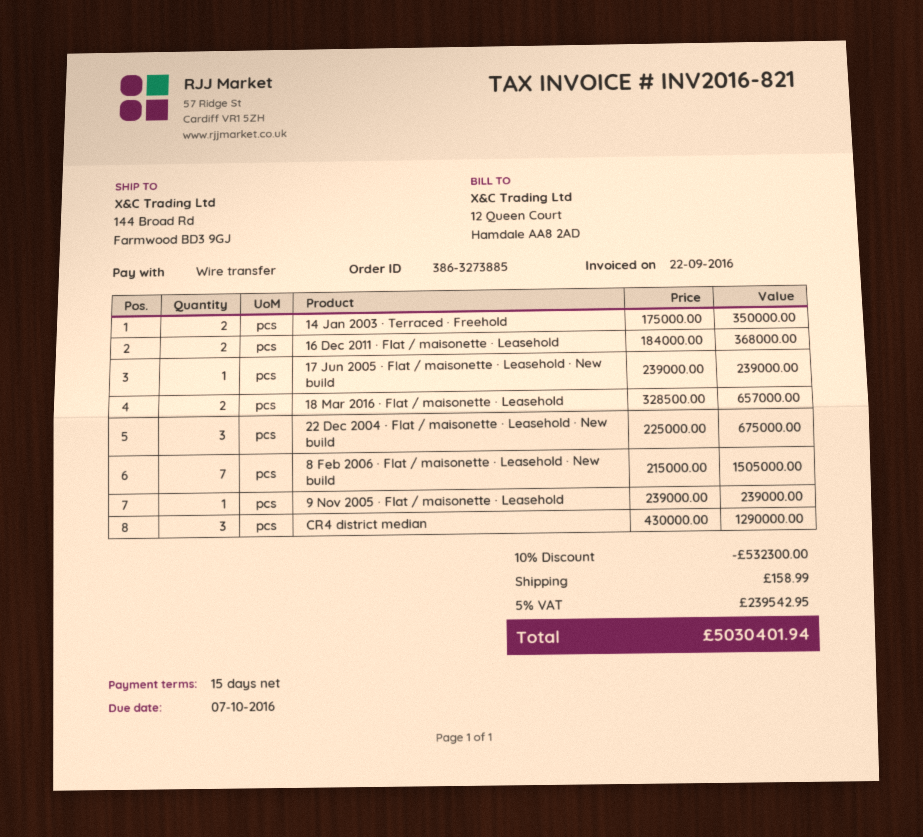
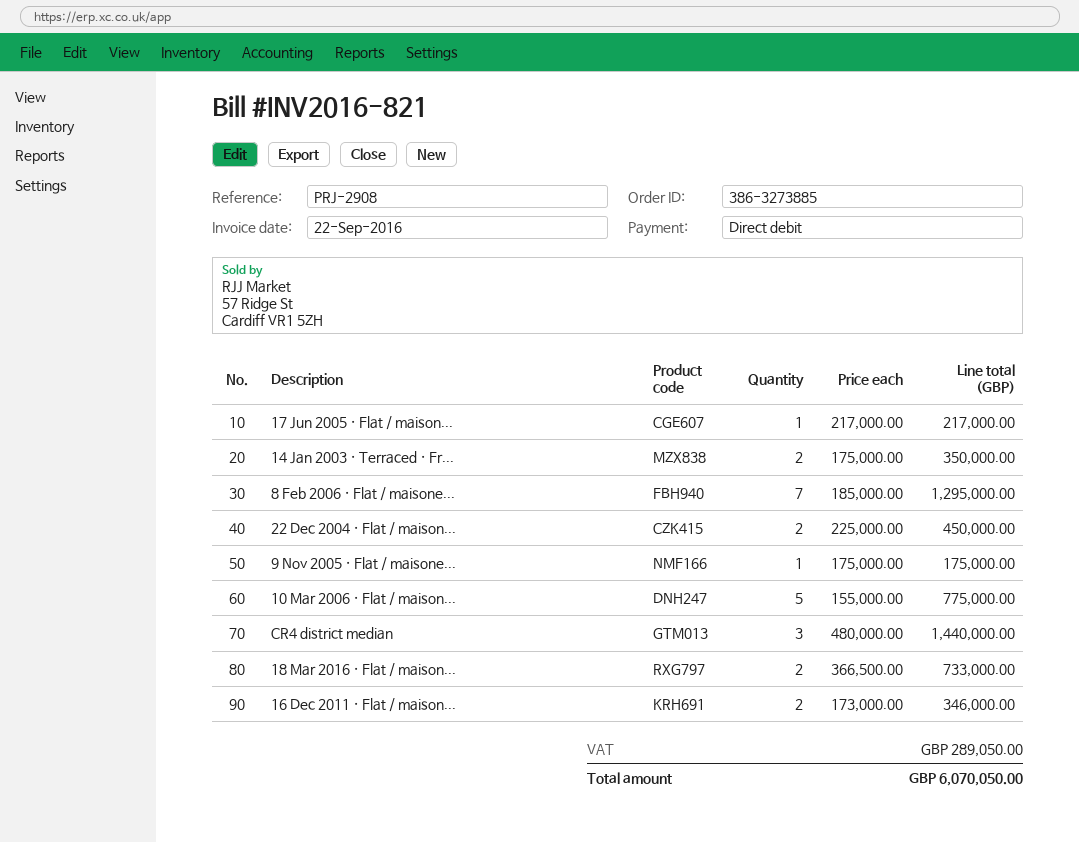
payment method: bank transfer -> direct debit
16 Dec 2011 · Flat / maisonette · Leasehold: 2 x 184000.00 = 368000.00 -> 2 x 173000.00 = 346000.00
17 Jun 2005 · Flat / maisonette · Leasehold · New build: 1 x 239000.00 = 239000.00 -> 1 x 217000.00 = 217000.00
18 Mar 2016 · Flat / maisonette · Leasehold: 2 x 328500.00 = 657000.00 -> 2 x 366500.00 = 733000.00
22 Dec 2004 · Flat / maisonette · Leasehold · New build: 3 x 225000.00 = 675000.00 -> 2 x 225000.00 = 450000.00
8 Feb 2006 · Flat / maisonette · Leasehold · New build: 7 x 215000.00 = 1505000.00 -> 7 x 185000.00 = 1295000.00
9 Nov 2005 · Flat / maisonette · Leasehold: 1 x 239000.00 = 239000.00 -> 1 x 175000.00 = 175000.00
CR4 district median: 3 x 430000.00 = 1290000.00 -> 3 x 480000.00 = 1440000.00
10 Mar 2006 · Flat / maison...: none -> 5 x 155000.00 = 775000.00
discount: 10% = 532300.00 -> none
shipping: 158.99 -> none
tax: 239542.95 -> 289050.00
total: 5030401.94 -> 6070050.00

